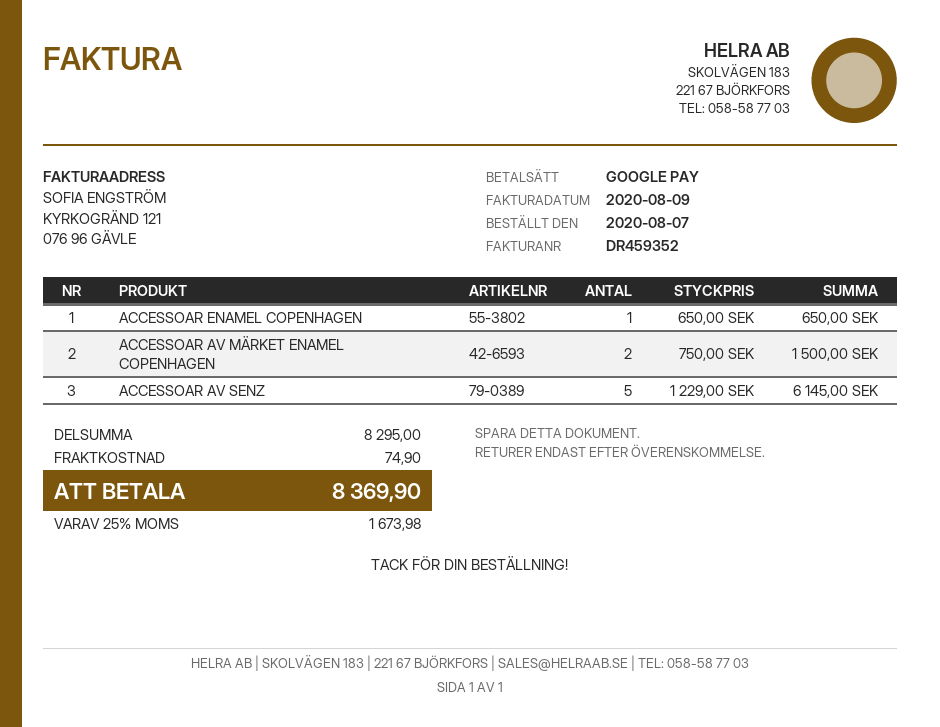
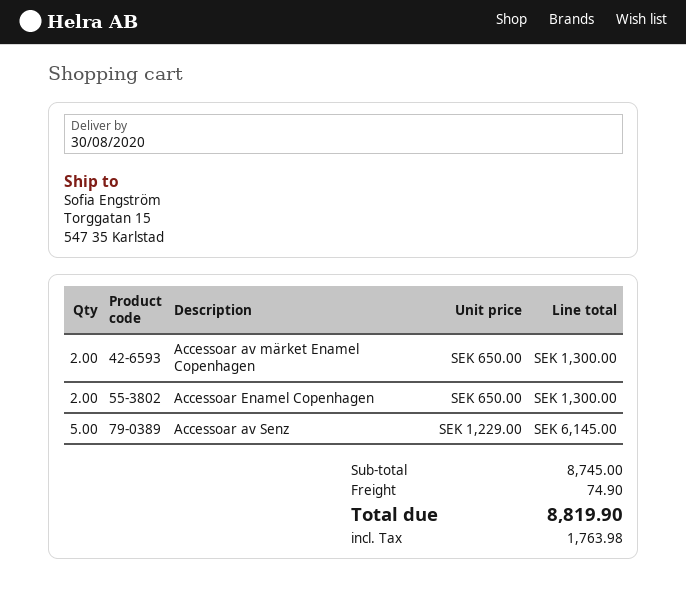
ACCESSOAR ENAMEL COPENHAGEN: 1 x 650.00 = 650.00 -> 2 x 650.00 = 1300.00
ACCESSOAR AV MÄRKET ENAMEL COPENHAGEN: 2 x 750.00 = 1500.00 -> 2 x 650.00 = 1300.00
subtotal: 8295.00 -> 8745.00
tax: 1673.98 -> 1763.98
total: 8369.90 -> 8819.90

